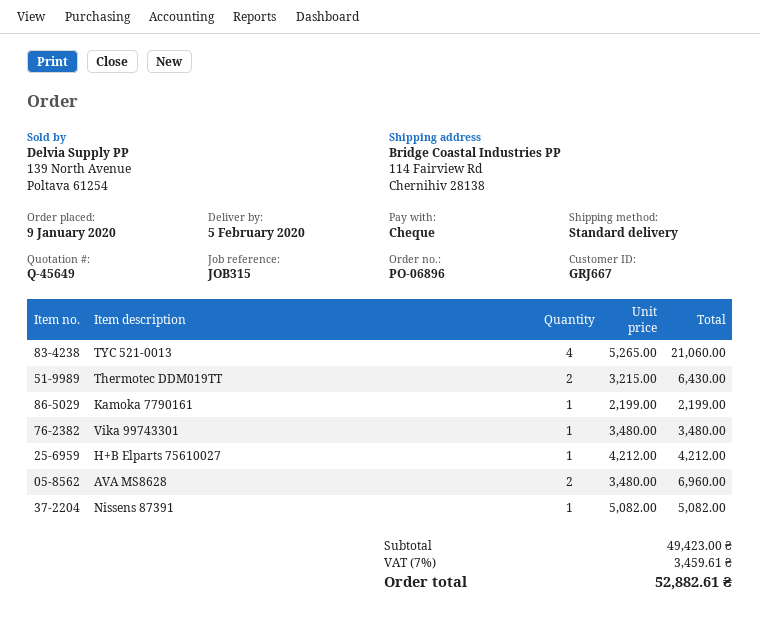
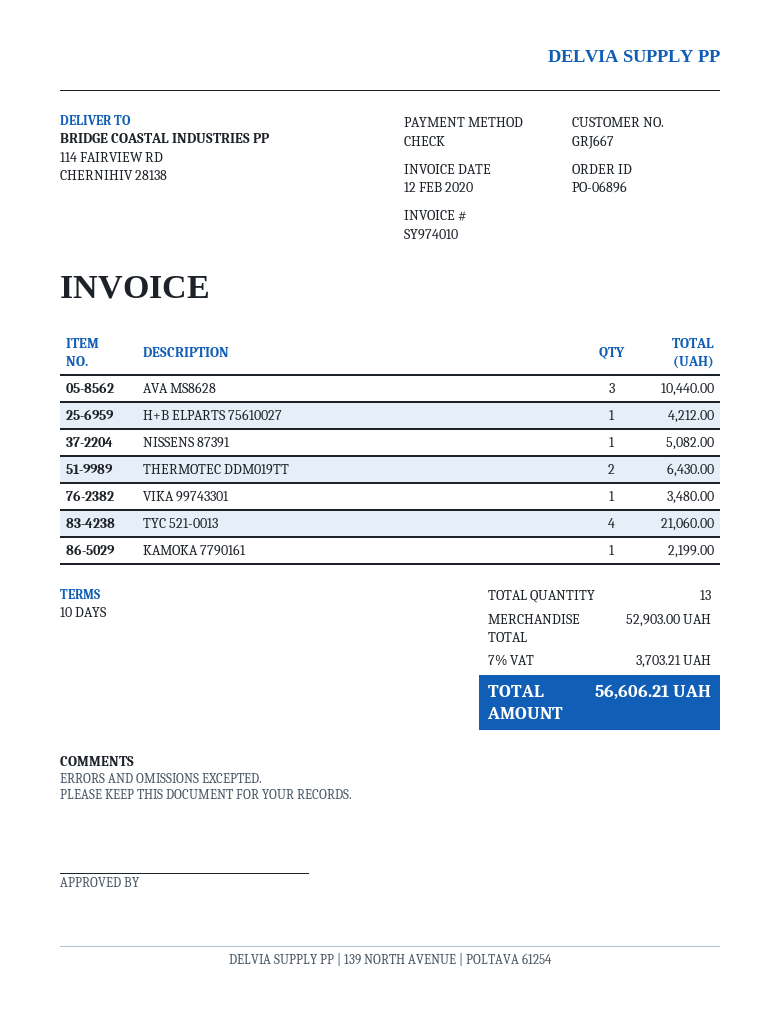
AVA MS8628: 2 for 6960.00 -> 3 for 10440.00
subtotal: 49423.00 -> 52903.00
tax: 7% = 3459.61 -> 7% = 3703.21
total: 52882.61 -> 56606.21

